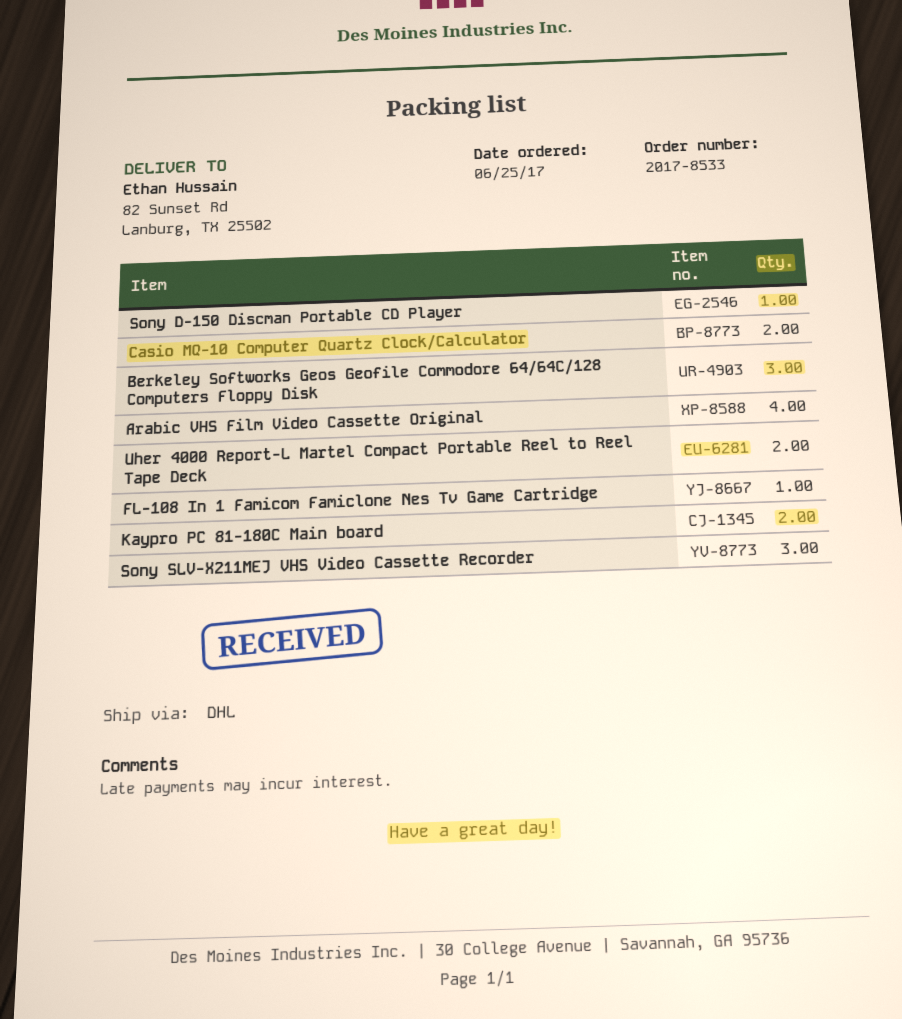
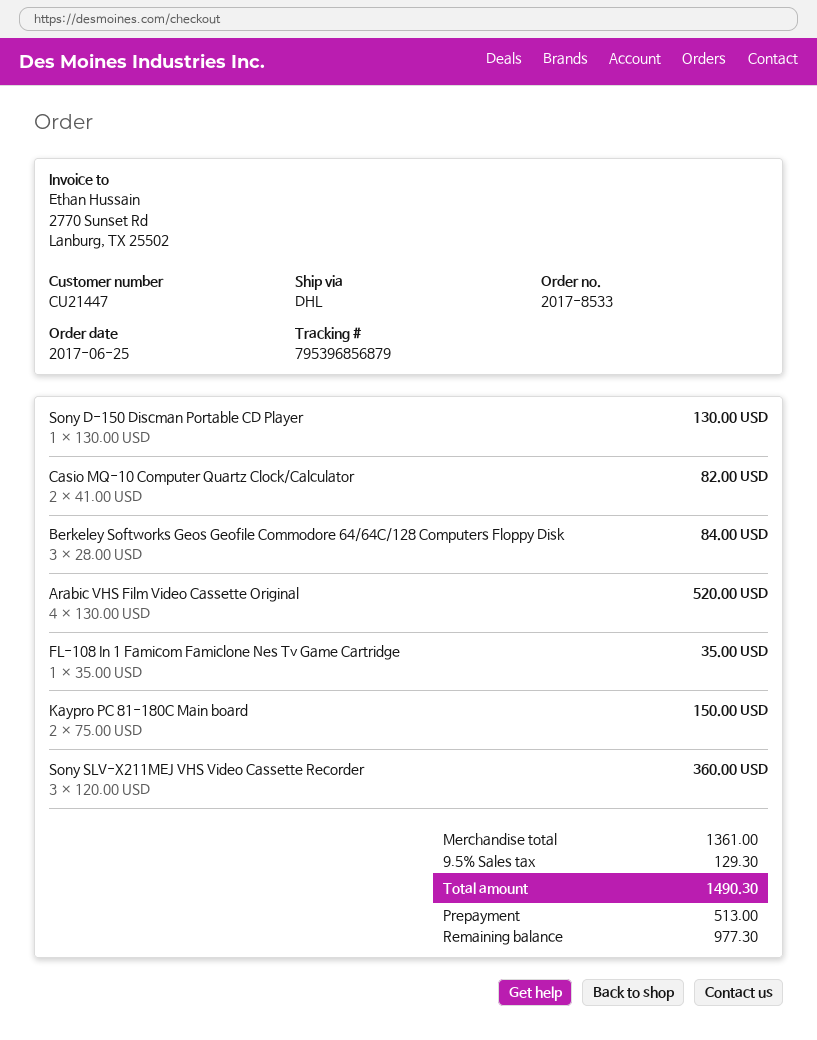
Uher 4000 Report-L Martel Compact Portable Reel to Reel Tape Deck: 2 -> none

